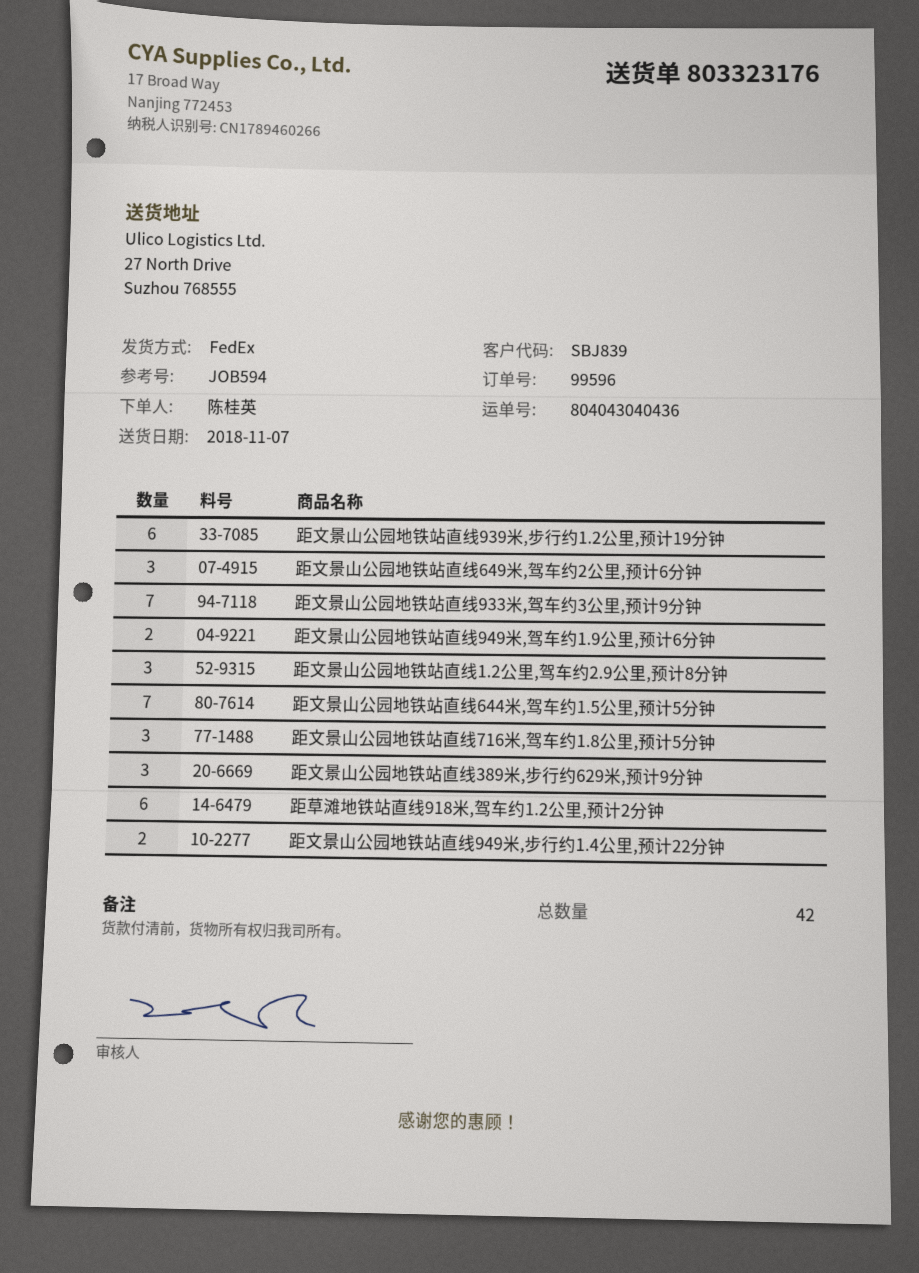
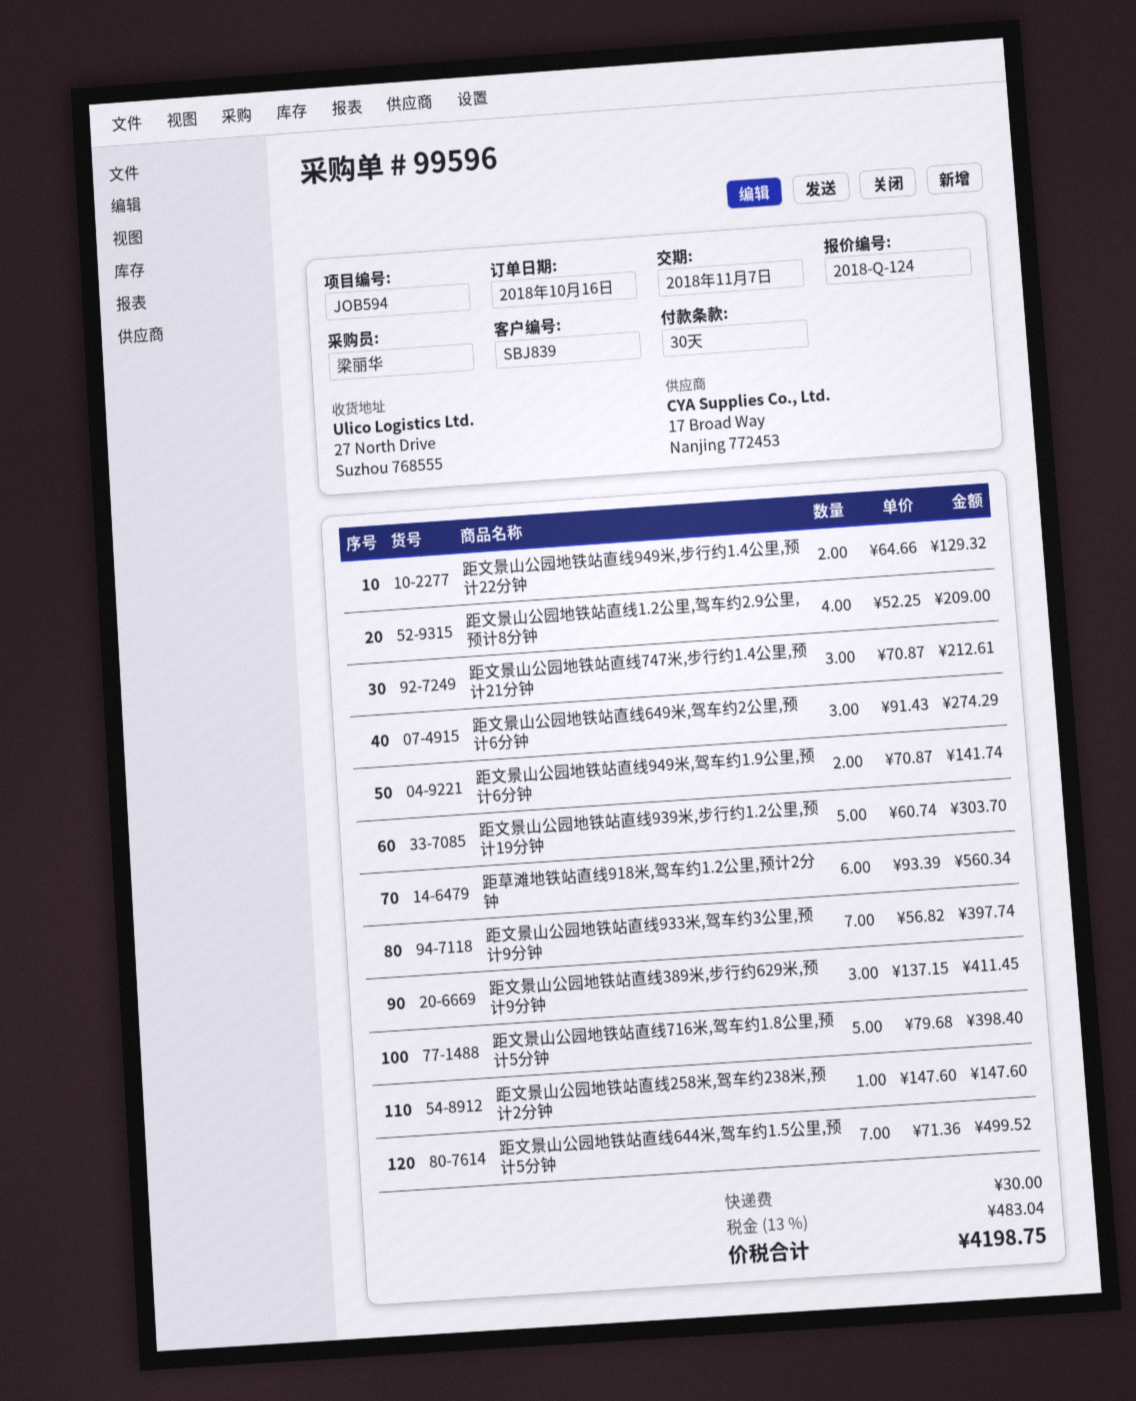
ordered by: 陈桂英 -> 梁丽华
距文景山公园地铁站直线939米,步行约1.2公里,预计19分钟: 6 -> 5
距文景山公园地铁站直线1.2公里,驾车约2.9公里,预计8分钟: 3 -> 4
距文景山公园地铁站直线716米,驾车约1.8公里,预计5分钟: 3 -> 5
距文景山公园地铁站直线747米,步行约1.4公里,预计21分钟: none -> 3
距文景山公园地铁站直线258米,驾车约238米,预计2分钟: none -> 1

